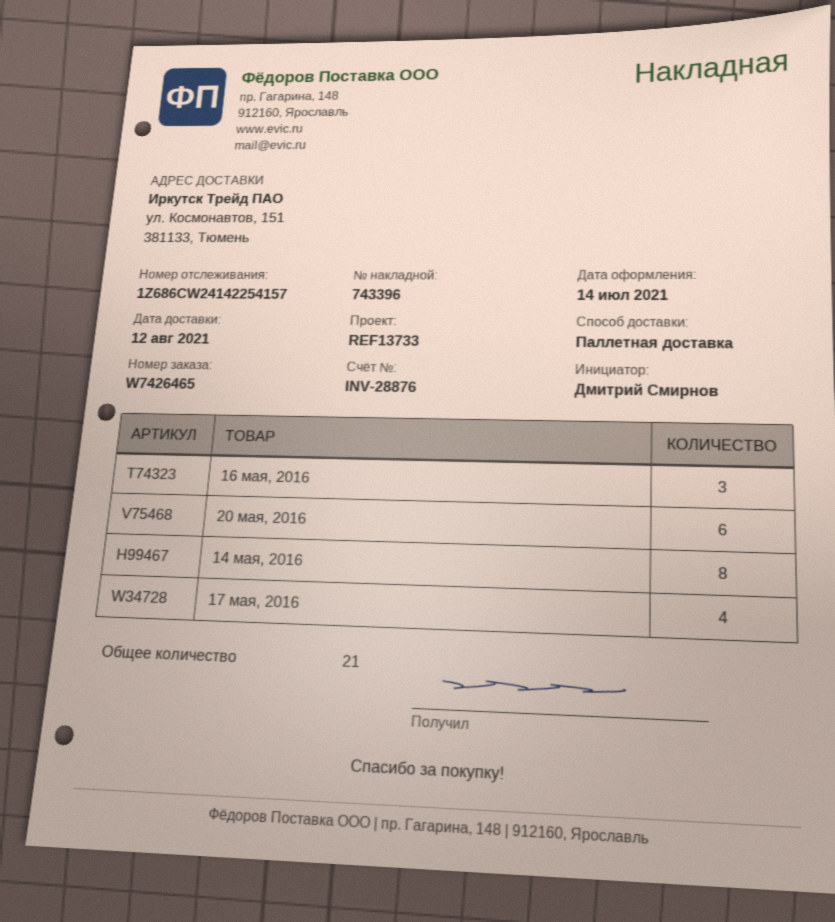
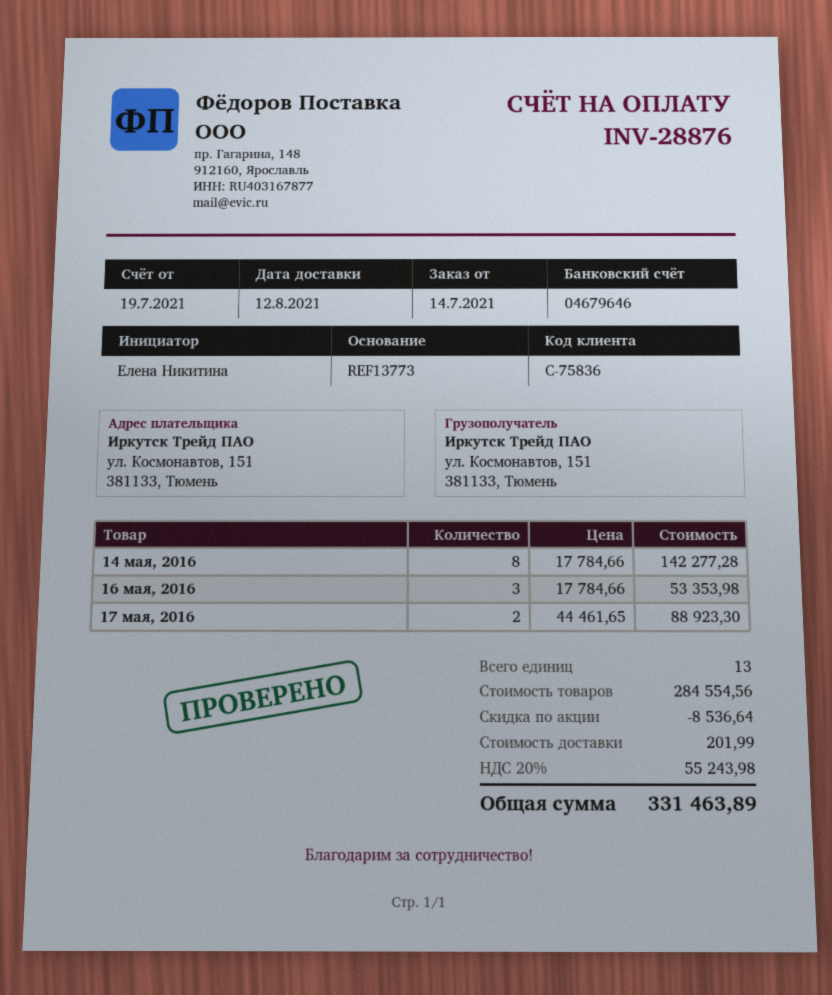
reference: REF13733 -> REF13773
ordered by: Дмитрий Смирнов -> Елена Никитина
20 мая, 2016: 6 -> none
17 мая, 2016: 4 -> 2
total quantity: 21 -> 13

